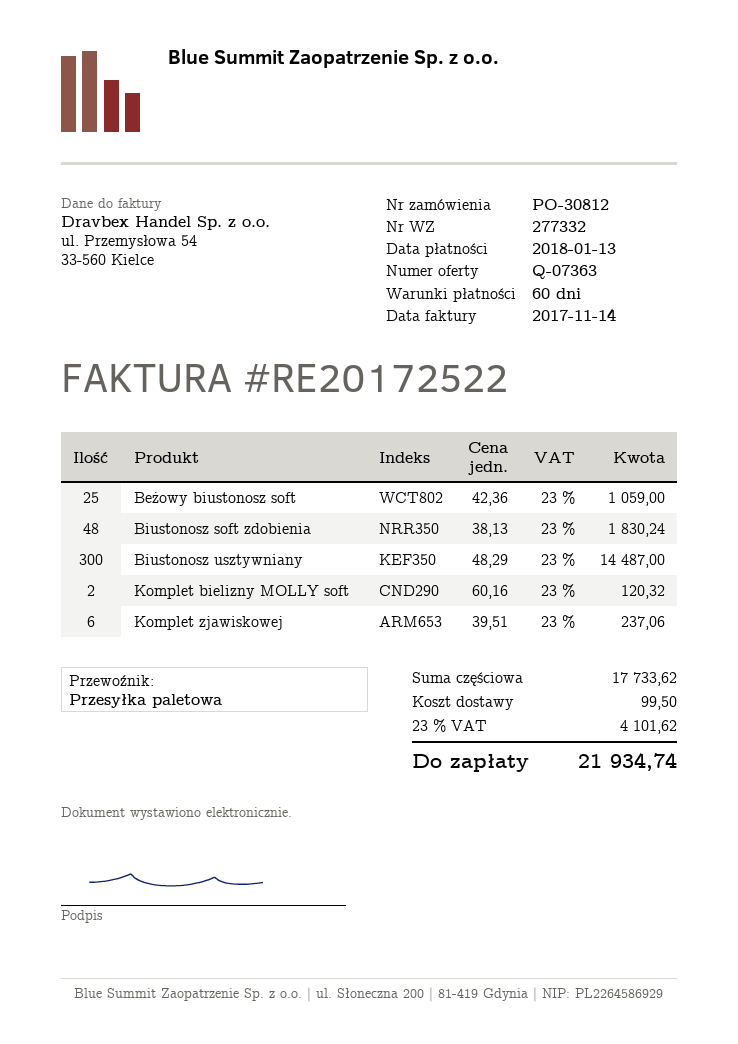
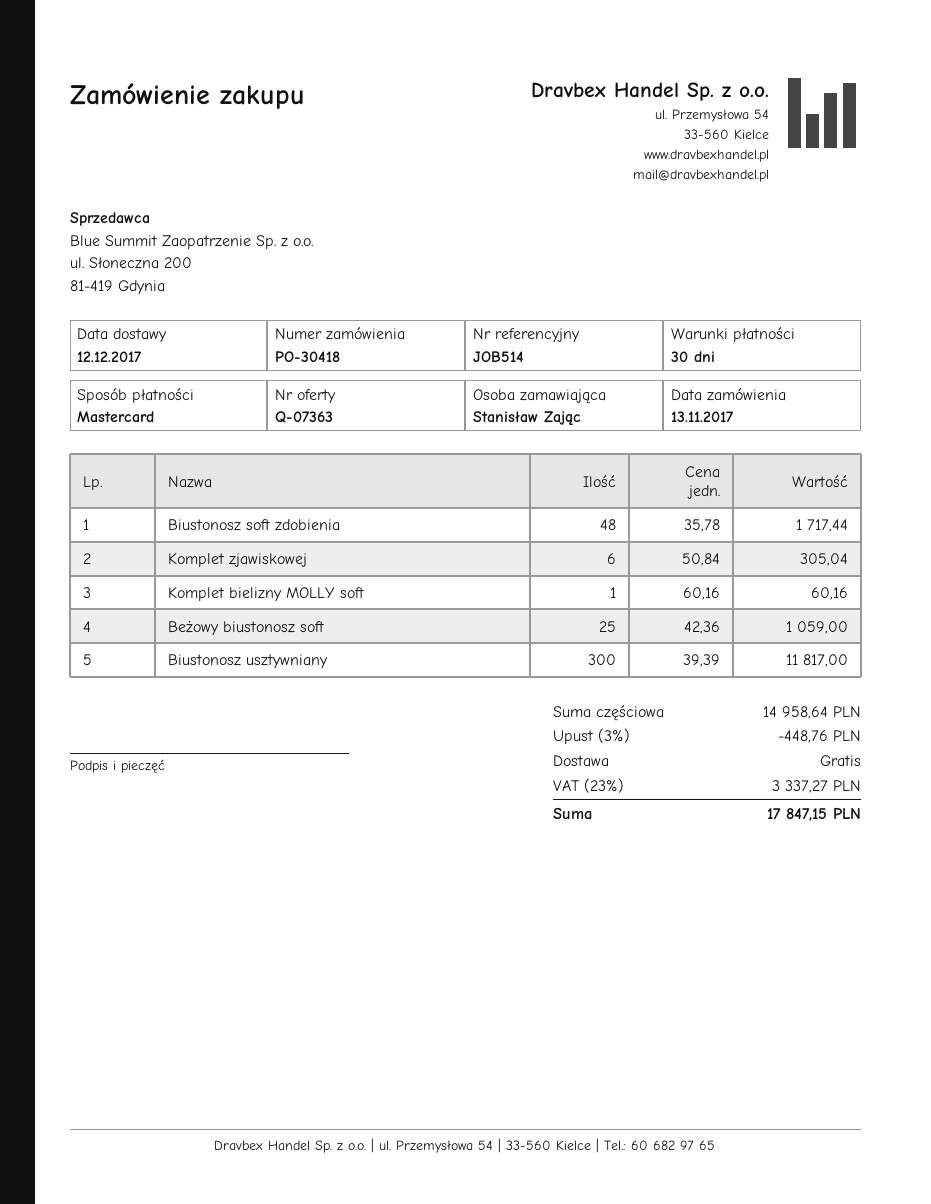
order number: PO-30812 -> PO-30418
payment terms: 60 days -> 30 days
Biustonosz soft zdobienia: 48 x 38.13 = 1830.24 -> 48 x 35.78 = 1717.44
Biustonosz usztywniany: 300 x 48.29 = 14487.00 -> 300 x 39.39 = 11817.00
Komplet bielizny MOLLY soft: 2 x 60.16 = 120.32 -> 1 x 60.16 = 60.16
Komplet zjawiskowej: 6 x 39.51 = 237.06 -> 6 x 50.84 = 305.04
subtotal: 17733.62 -> 14958.64
discount: none -> 3% = 448.76
shipping: 99.50 -> 0.00
tax: 23% = 4101.62 -> 23% = 3337.27
total: 21934.74 -> 17847.15

